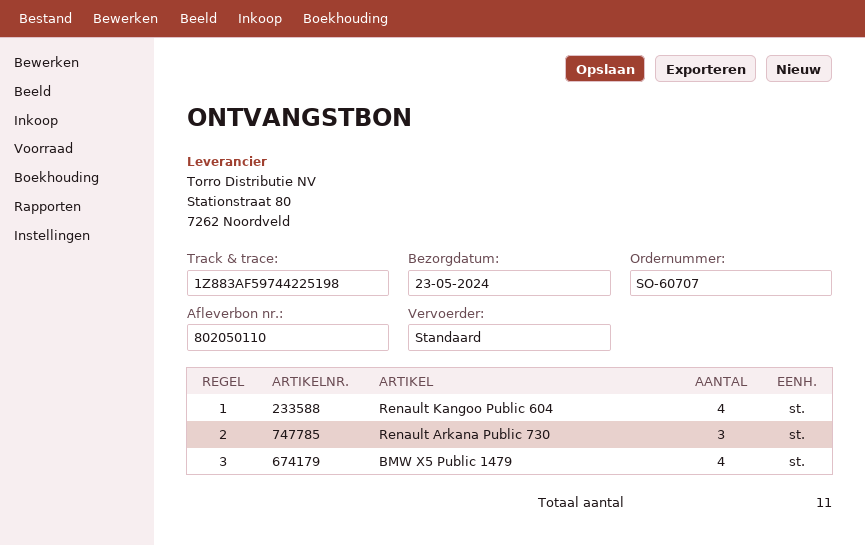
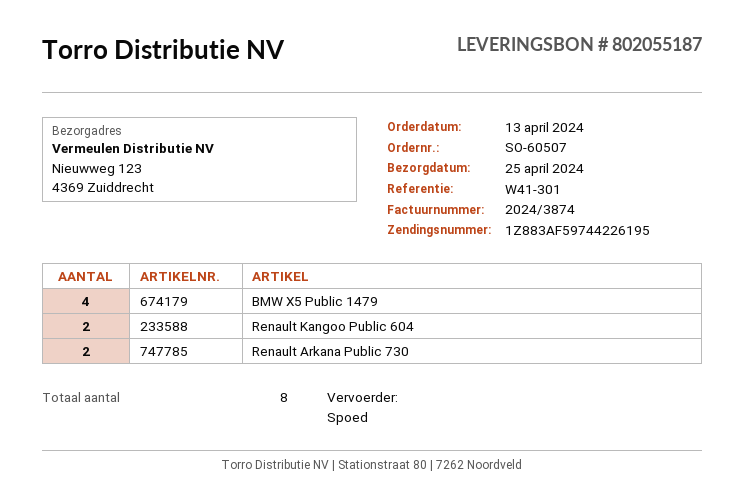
order number: SO-60707 -> SO-60507
delivery note number: 802050110 -> 802055187
delivery date: 2024-05-23 -> 2024-04-25
shipping method: standard -> express
tracking number: 1Z883AF59744225198 -> 1Z883AF59744226195
Renault Kangoo Public 604: 4 -> 2
Renault Arkana Public 730: 3 -> 2
total quantity: 11 -> 8

